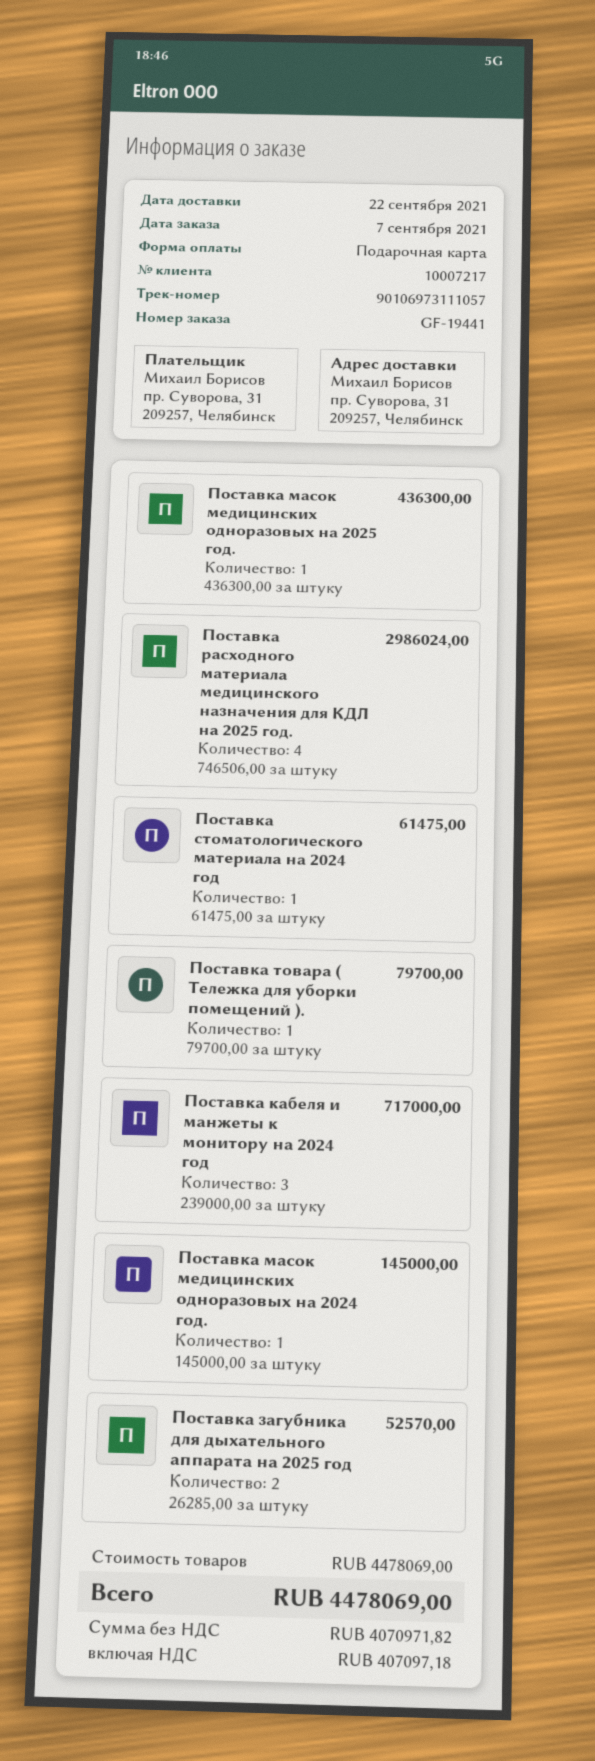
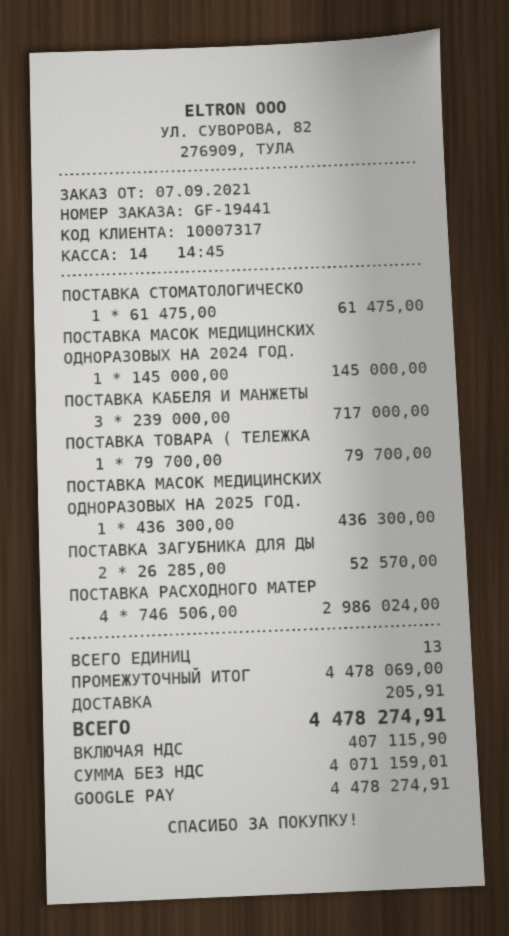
customer number: 10007217 -> 10007317
payment method: gift card -> Google Pay
shipping: none -> 205.91
net: 4070971.82 -> 4071159.01
tax: 407097.18 -> 407115.90
total: 4478069.00 -> 4478274.91

